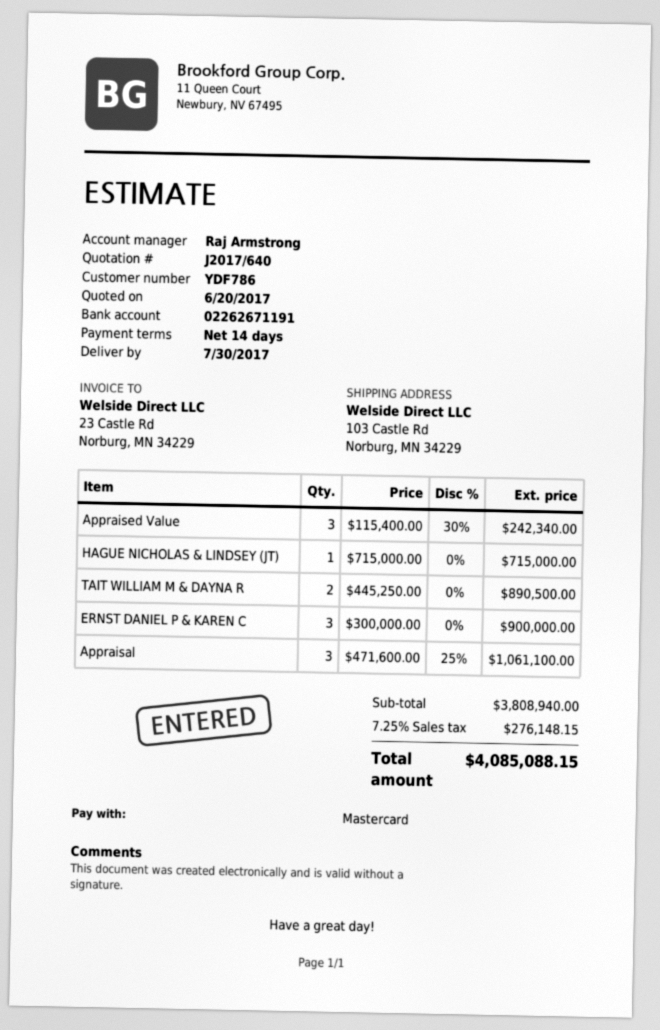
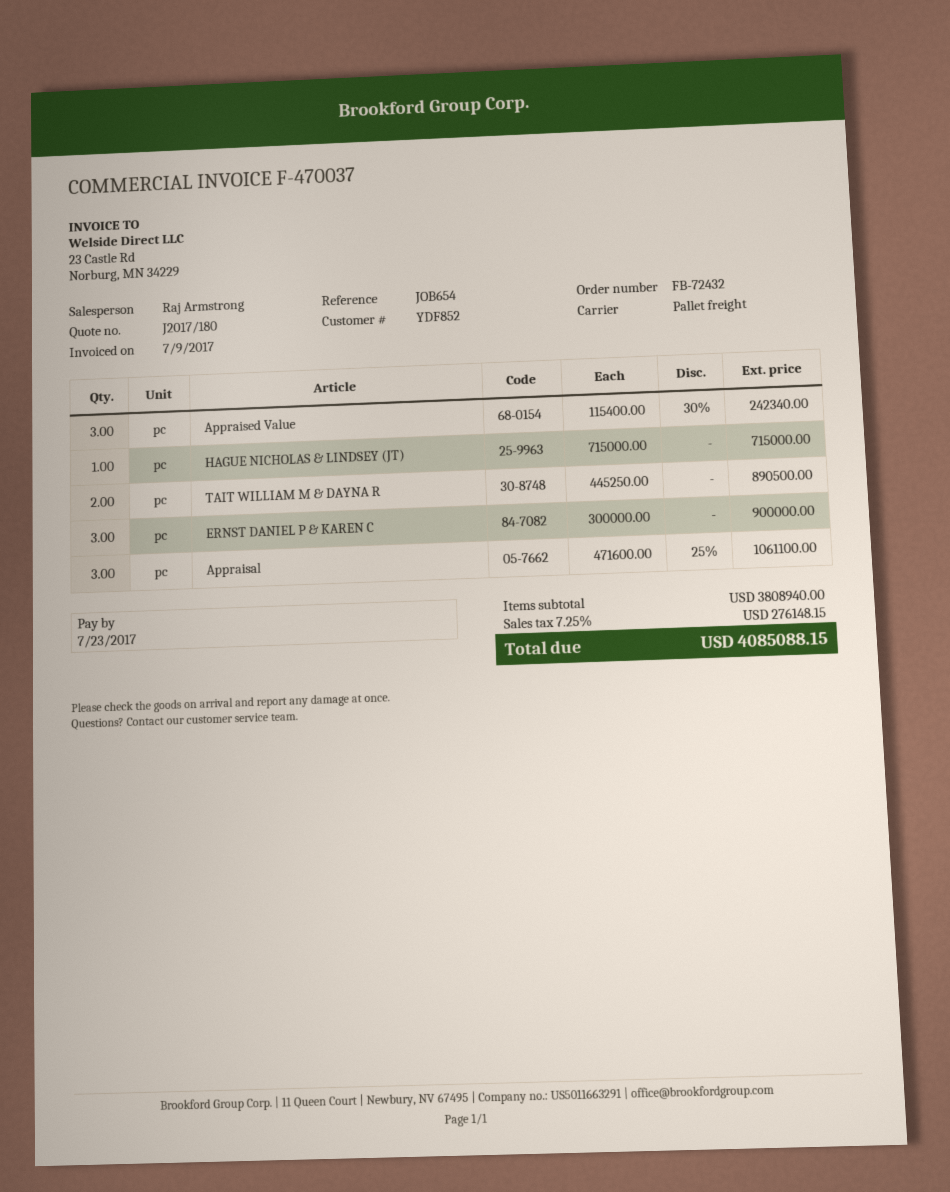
quote number: J2017/640 -> J2017/180
customer number: YDF786 -> YDF852

